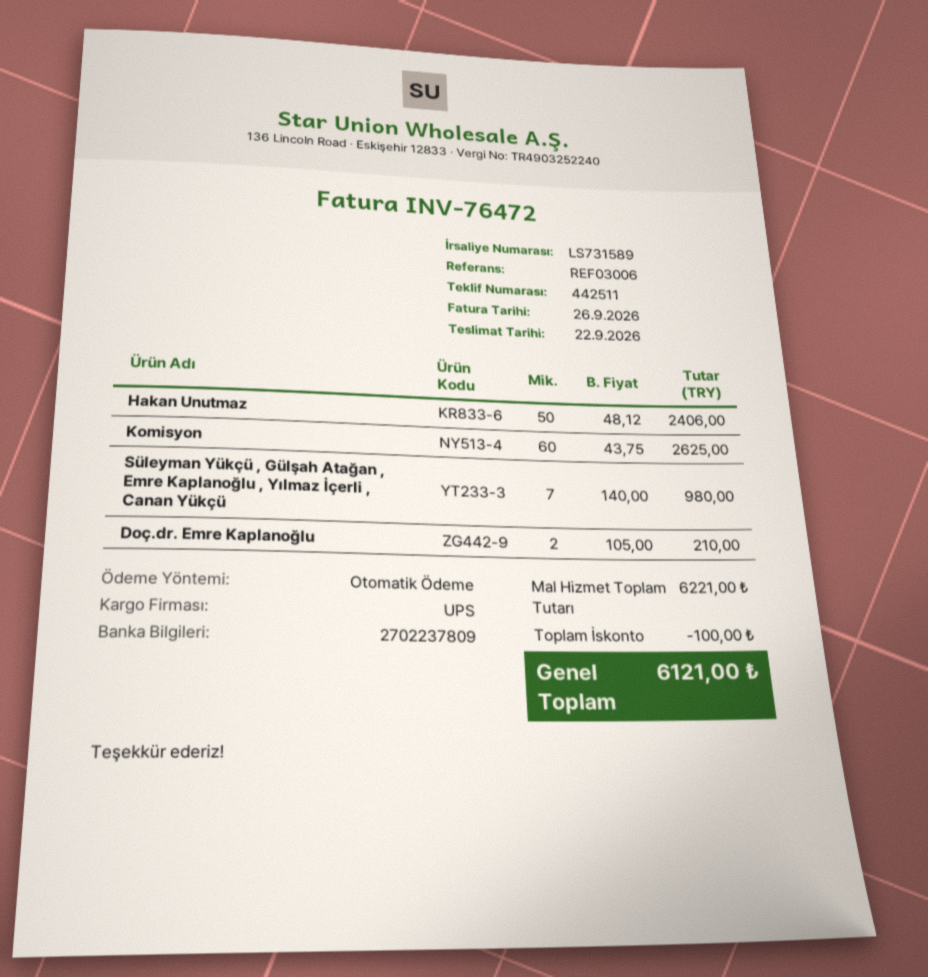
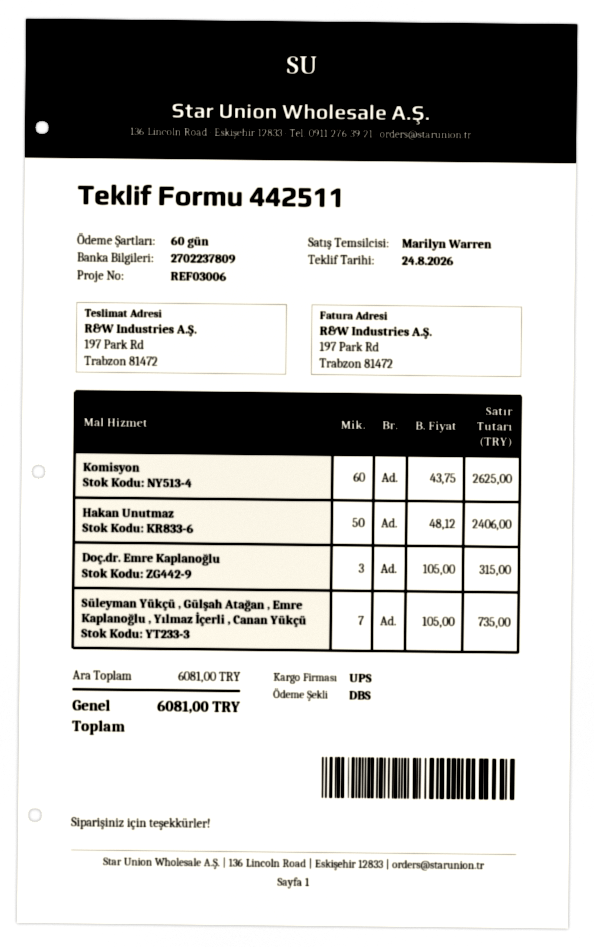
Süleyman Yükçü , Gülşah Atağan , Emre Kaplanoğlu , Yılmaz İçerli , Canan Yükçü: 7 x 140.00 = 980.00 -> 7 x 105.00 = 735.00
Doç.dr. Emre Kaplanoğlu: 2 x 105.00 = 210.00 -> 3 x 105.00 = 315.00
subtotal: 6221.00 -> 6081.00
discount: 100.00 -> none
total: 6121.00 -> 6081.00

